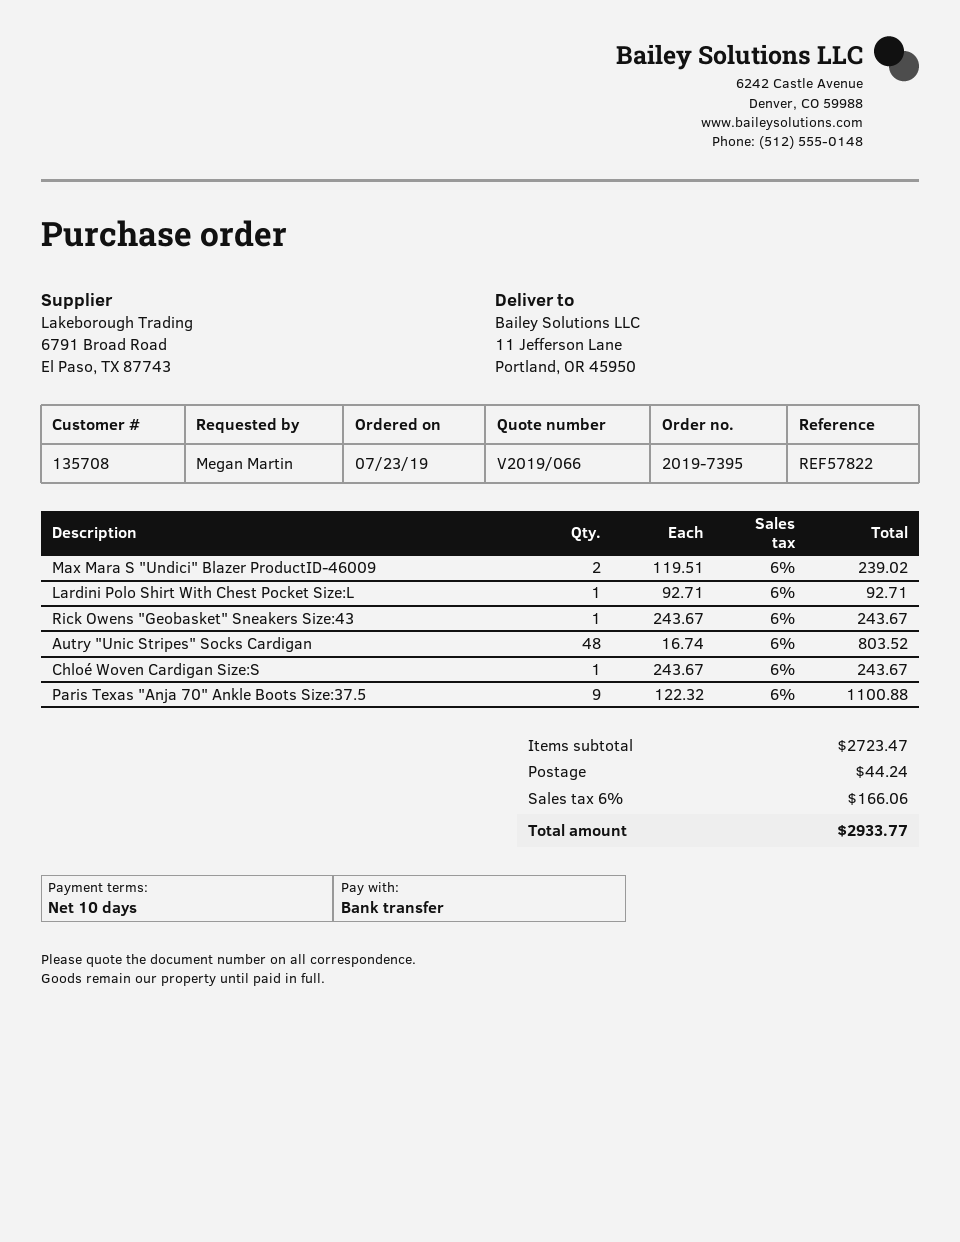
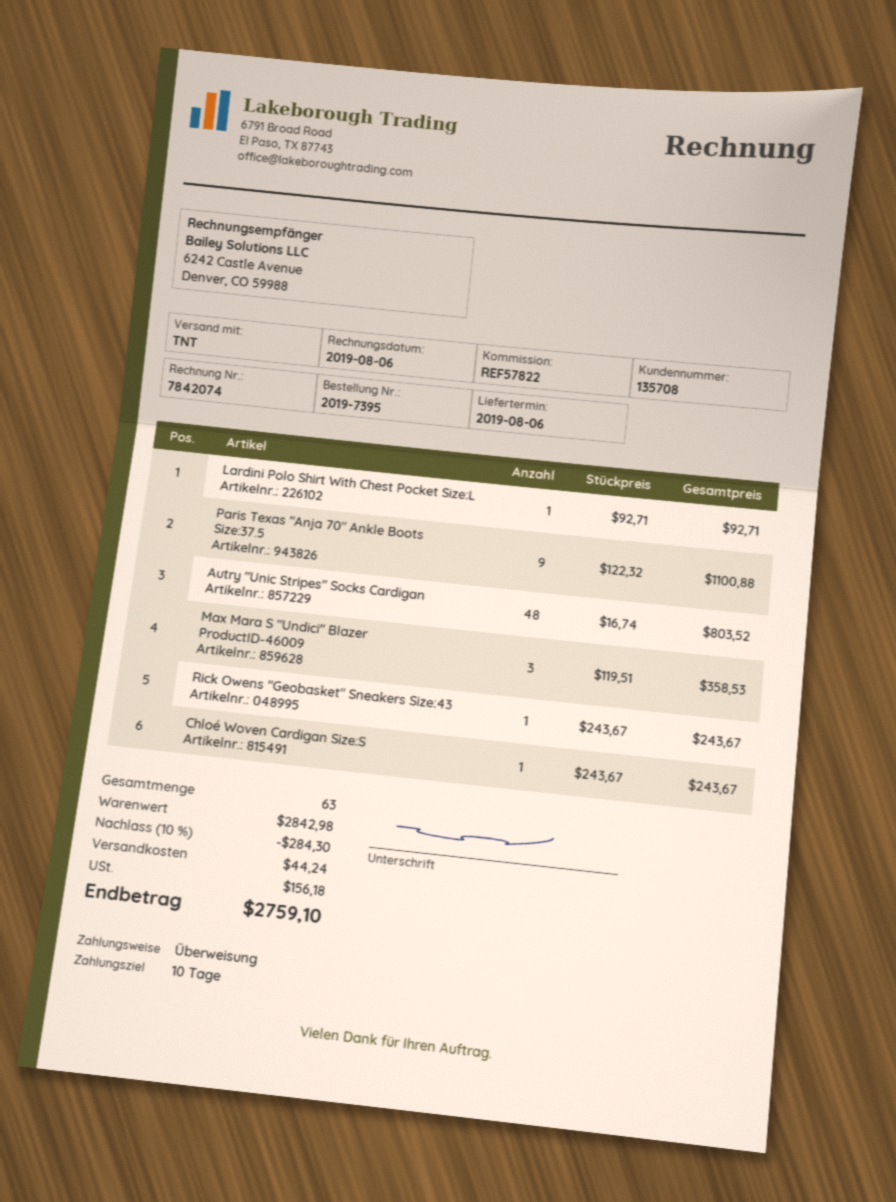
Max Mara S "Undici" Blazer ProductID-46009: 2 x 119.51 = 239.02 -> 3 x 119.51 = 358.53
subtotal: 2723.47 -> 2842.98
discount: none -> 10% = 284.30
tax: 166.06 -> 156.18
total: 2933.77 -> 2759.10

